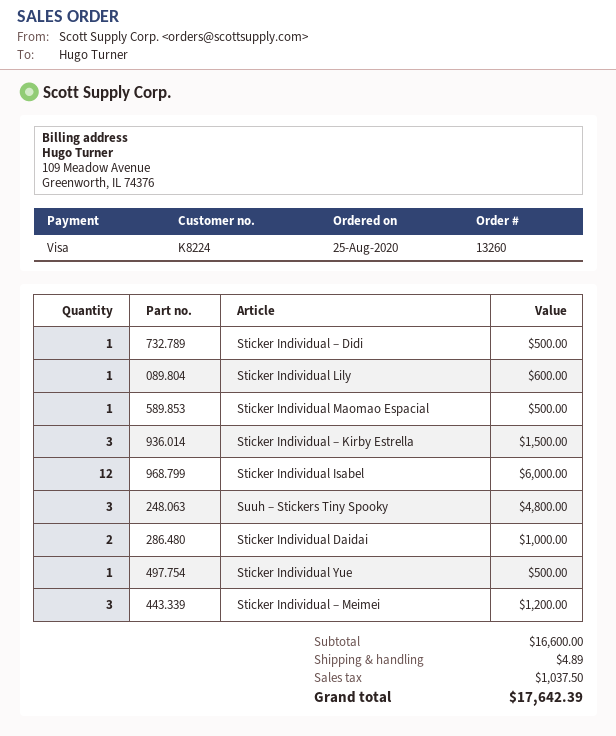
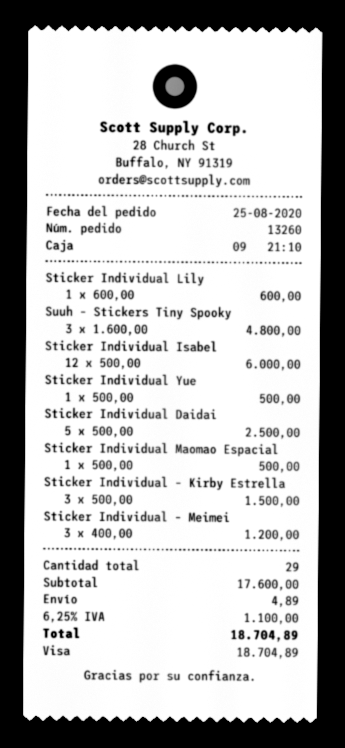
Sticker Individual – Didi: 1 for 500.00 -> none
Sticker Individual Daidai: 2 for 1000.00 -> 5 for 2500.00
subtotal: 16600.00 -> 17600.00
tax: 1037.50 -> 1100.00
total: 17642.39 -> 18704.89

